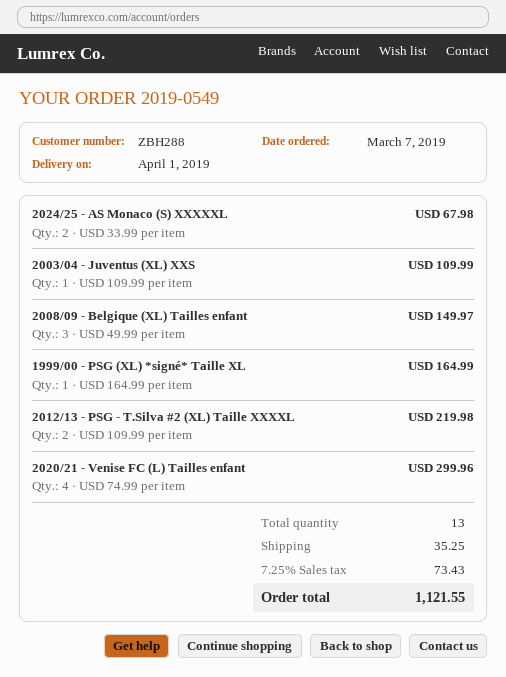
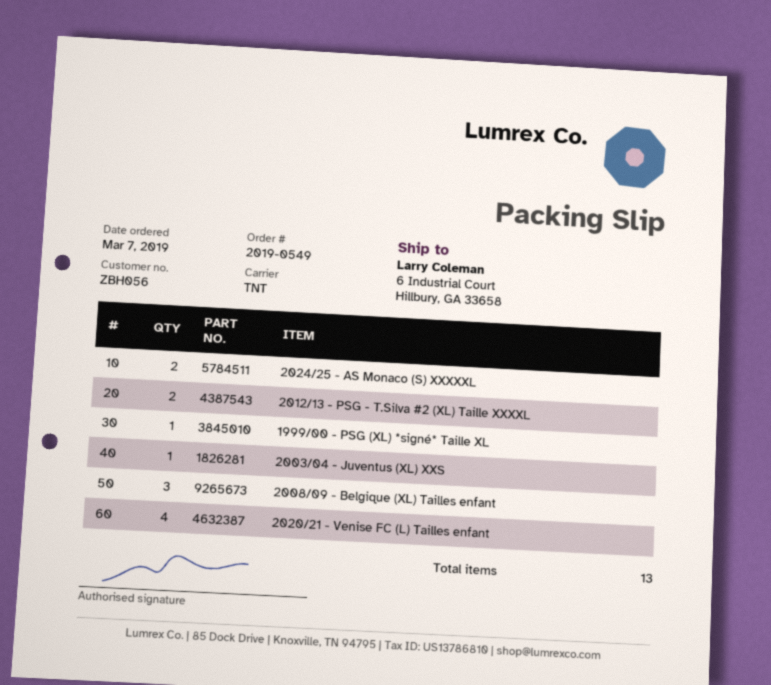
customer number: ZBH288 -> ZBH056

